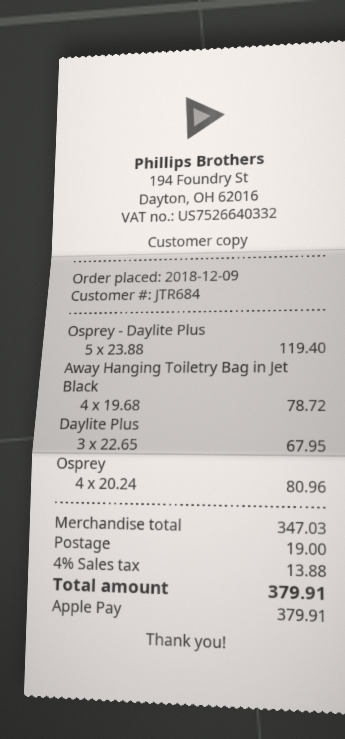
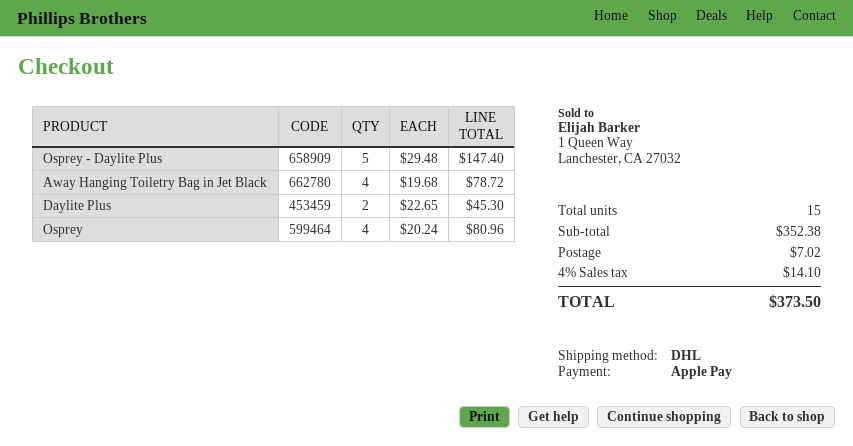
Osprey - Daylite Plus: 5 x 23.88 = 119.40 -> 5 x 29.48 = 147.40
Daylite Plus: 3 x 22.65 = 67.95 -> 2 x 22.65 = 45.30
subtotal: 347.03 -> 352.38
shipping: 19.00 -> 7.02
tax: 4% = 13.88 -> 4% = 14.10
total: 379.91 -> 373.50

